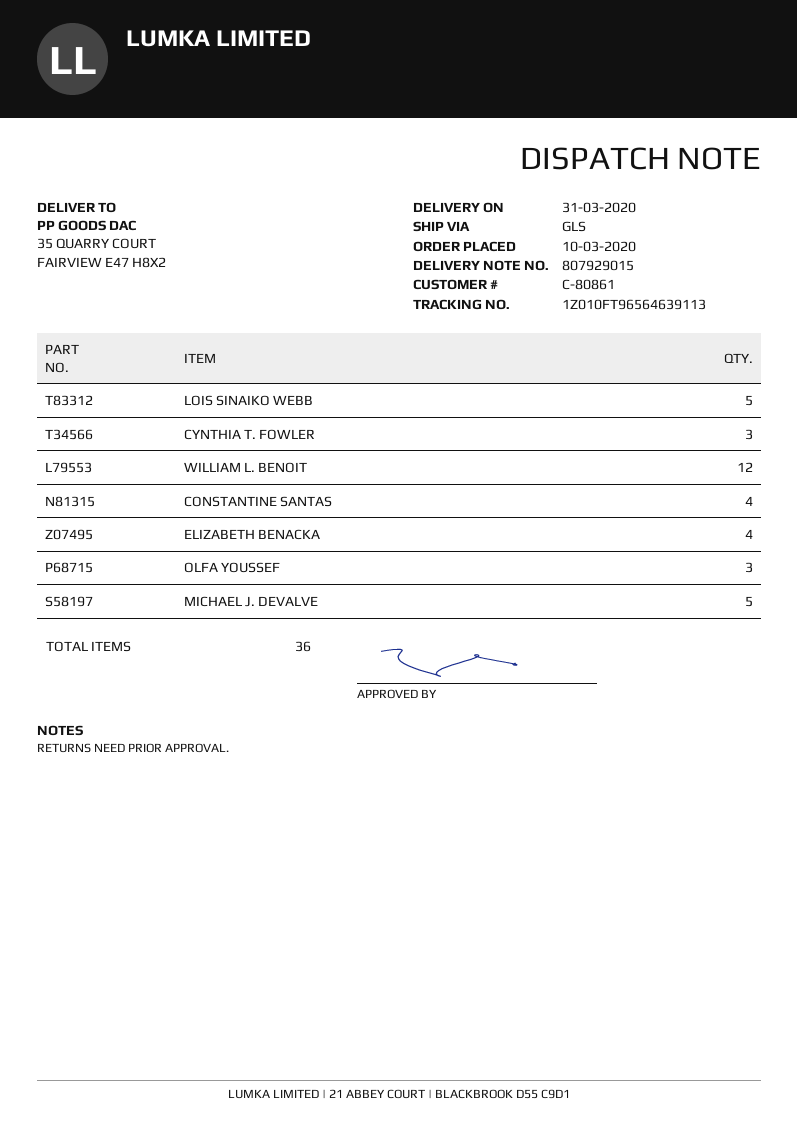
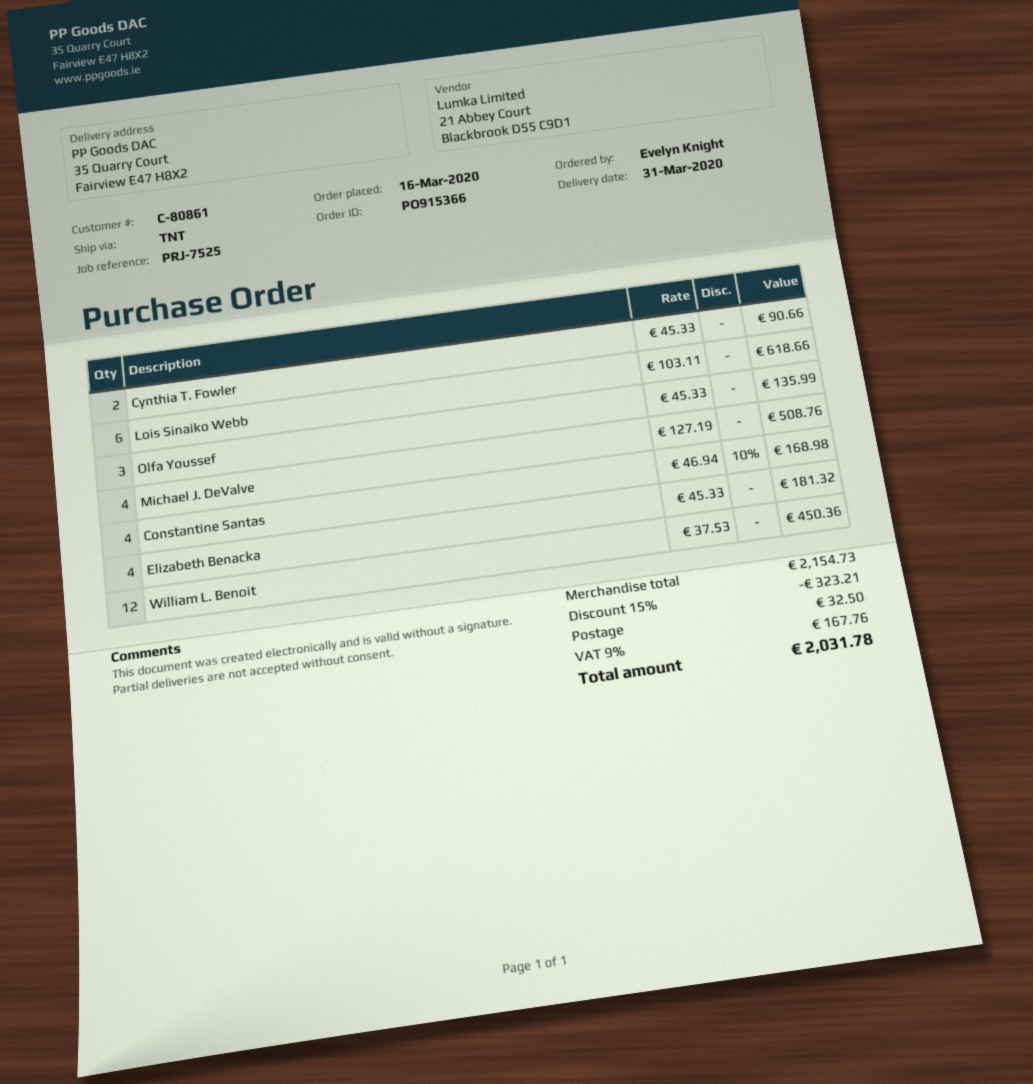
order date: 2020-03-10 -> 2020-03-16
shipping method: GLS -> TNT
LOIS SINAIKO WEBB: 5 -> 6
CYNTHIA T. FOWLER: 3 -> 2
MICHAEL J. DEVALVE: 5 -> 4

